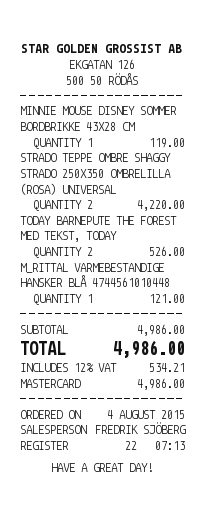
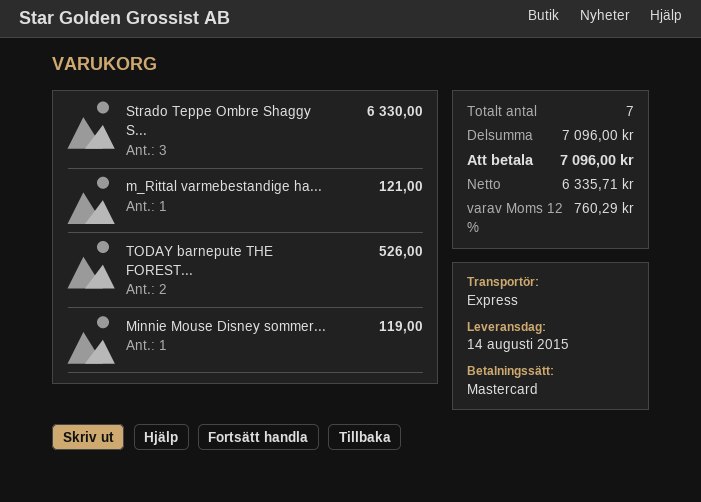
STRADO TEPPE OMBRE SHAGGY STRADO 250X350 OMBRELILLA (ROSA) UNIVERSAL: 2 for 4220.00 -> 3 for 6330.00
subtotal: 4986.00 -> 7096.00
tax: 12% = 534.21 -> 12% = 760.29
total: 4986.00 -> 7096.00

